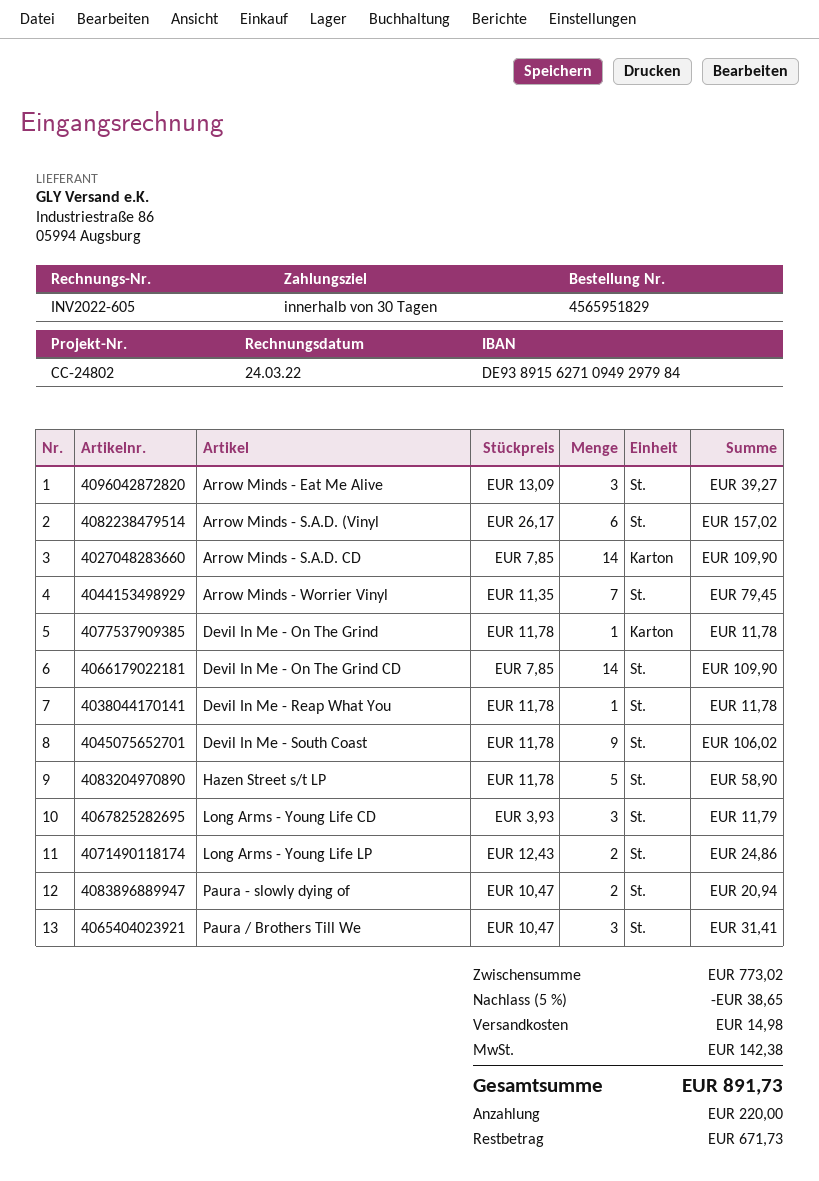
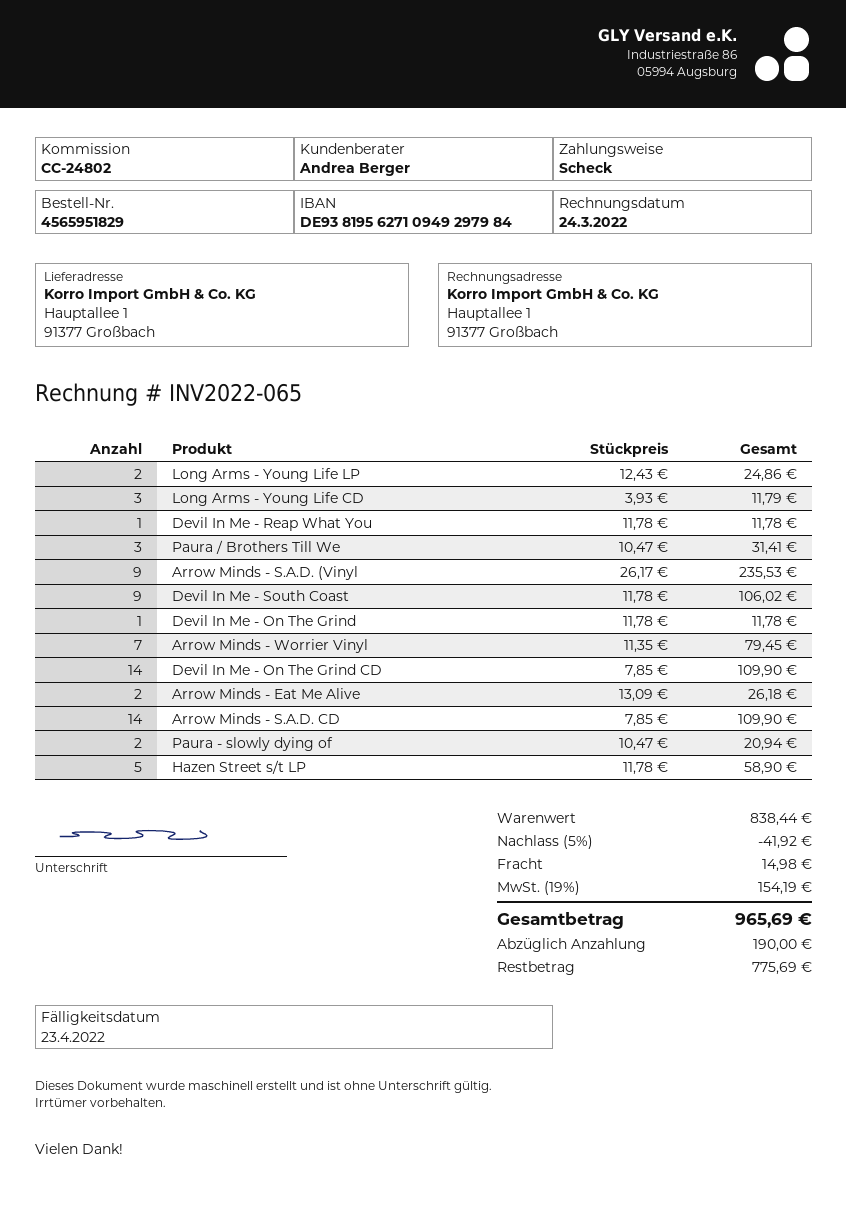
invoice number: INV2022-605 -> INV2022-065
bank account: DE93891562710949297984 -> DE93819562710949297984
Arrow Minds - Eat Me Alive: 3 x 13.09 = 39.27 -> 2 x 13.09 = 26.18
Arrow Minds - S.A.D. (Vinyl: 6 x 26.17 = 157.02 -> 9 x 26.17 = 235.53
subtotal: 773.02 -> 838.44
discount: 5% = 38.65 -> 5% = 41.92
tax: 142.38 -> 154.19
total: 891.73 -> 965.69
deposit: 220.00 -> 190.00
balance: 671.73 -> 775.69

